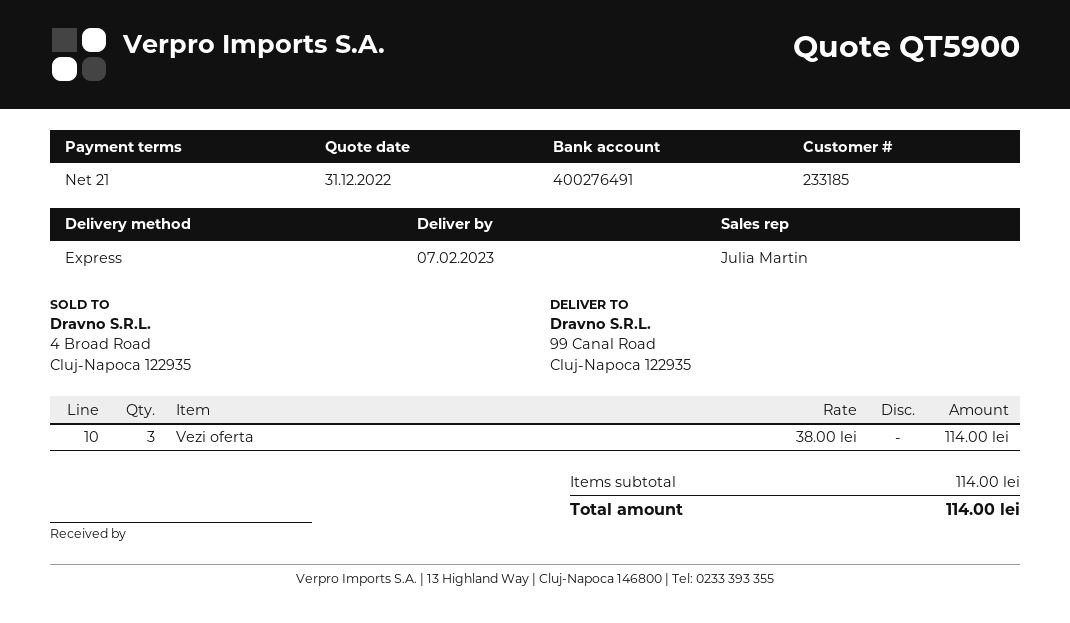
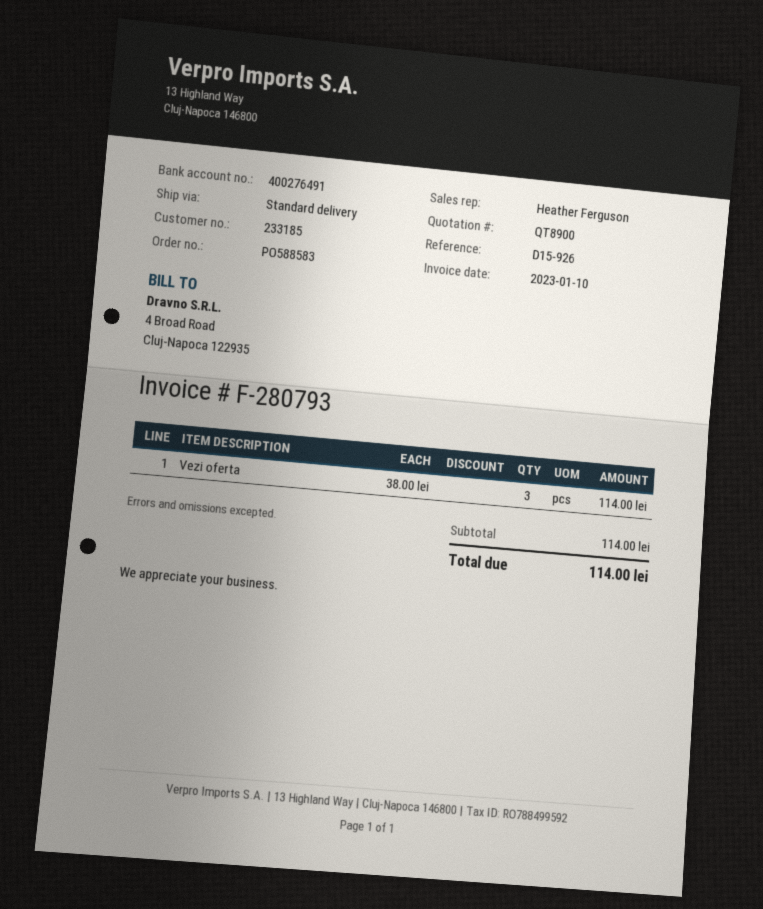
quote number: QT5900 -> QT8900
sales rep: Julia Martin -> Heather Ferguson
shipping method: express -> standard

